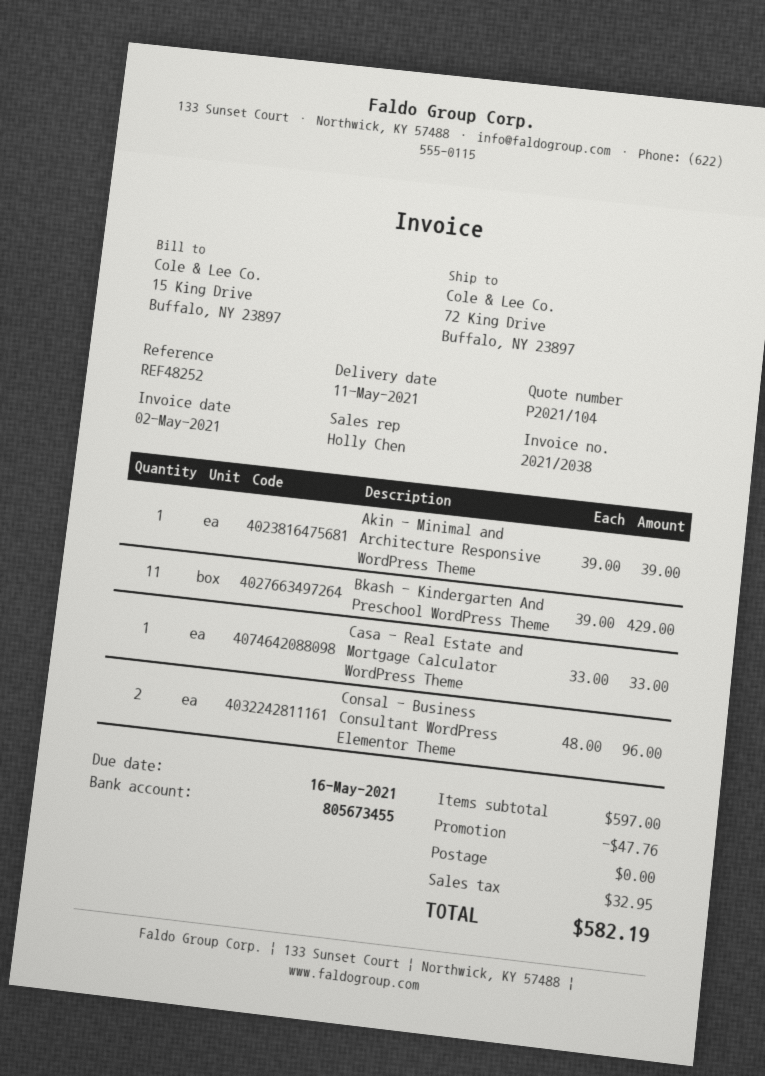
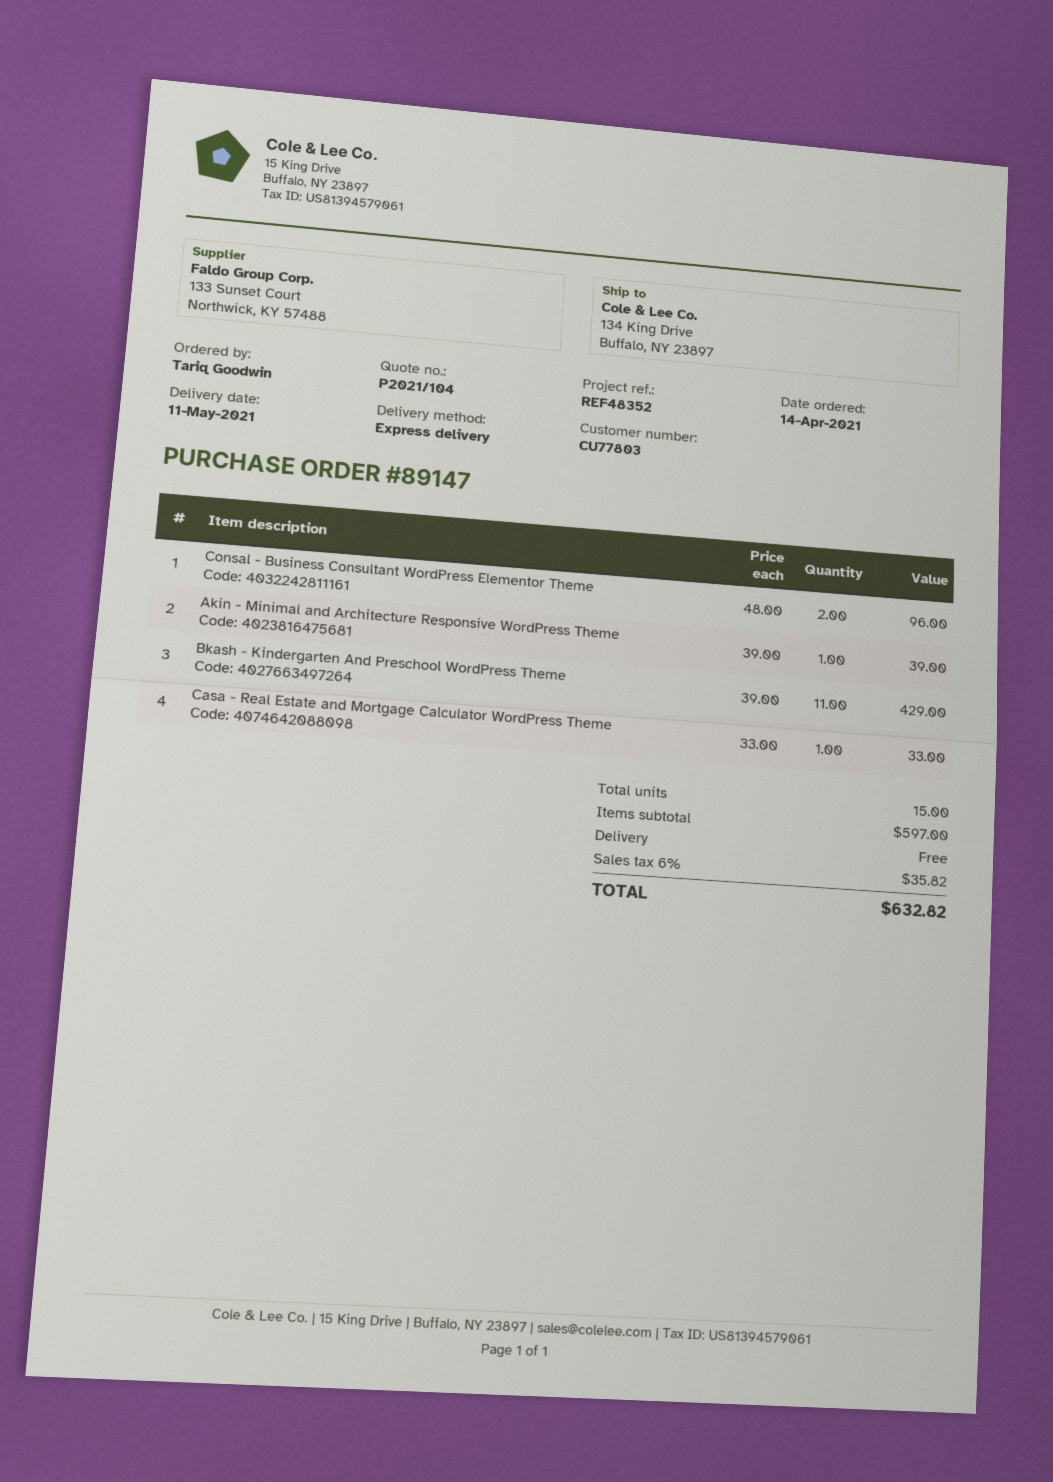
reference: REF48252 -> REF48352
ship to: 72 King Drive, Buffalo, NY 23897 -> 134 King Drive, Buffalo, NY 23897
discount: 47.76 -> none
tax: 32.95 -> 35.82
total: 582.19 -> 632.82

